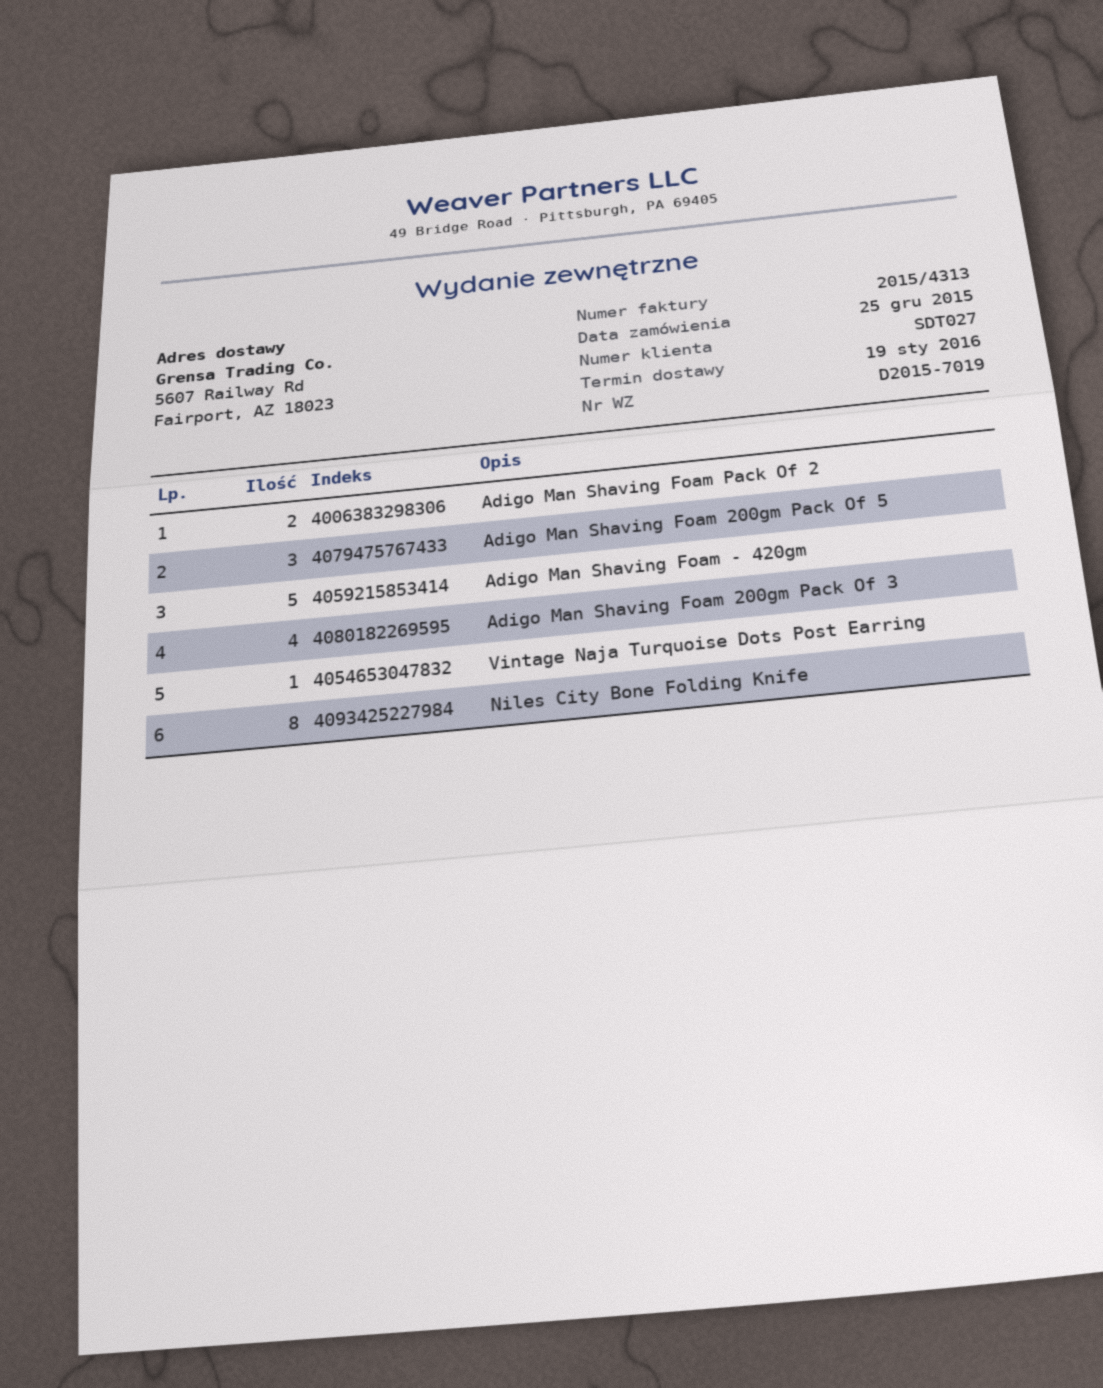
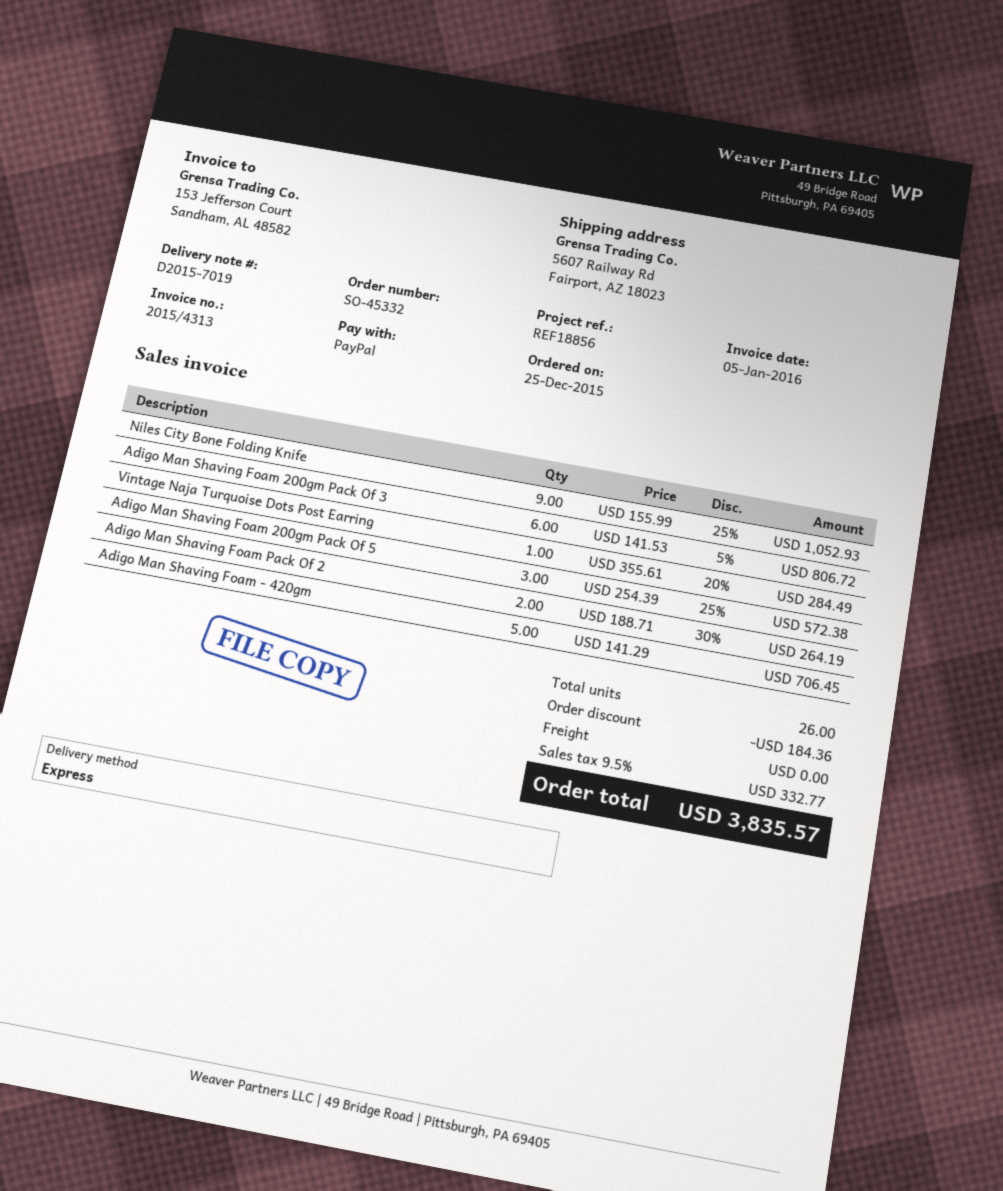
Adigo Man Shaving Foam 200gm Pack Of 3: 4 -> 6
Niles City Bone Folding Knife: 8 -> 9

